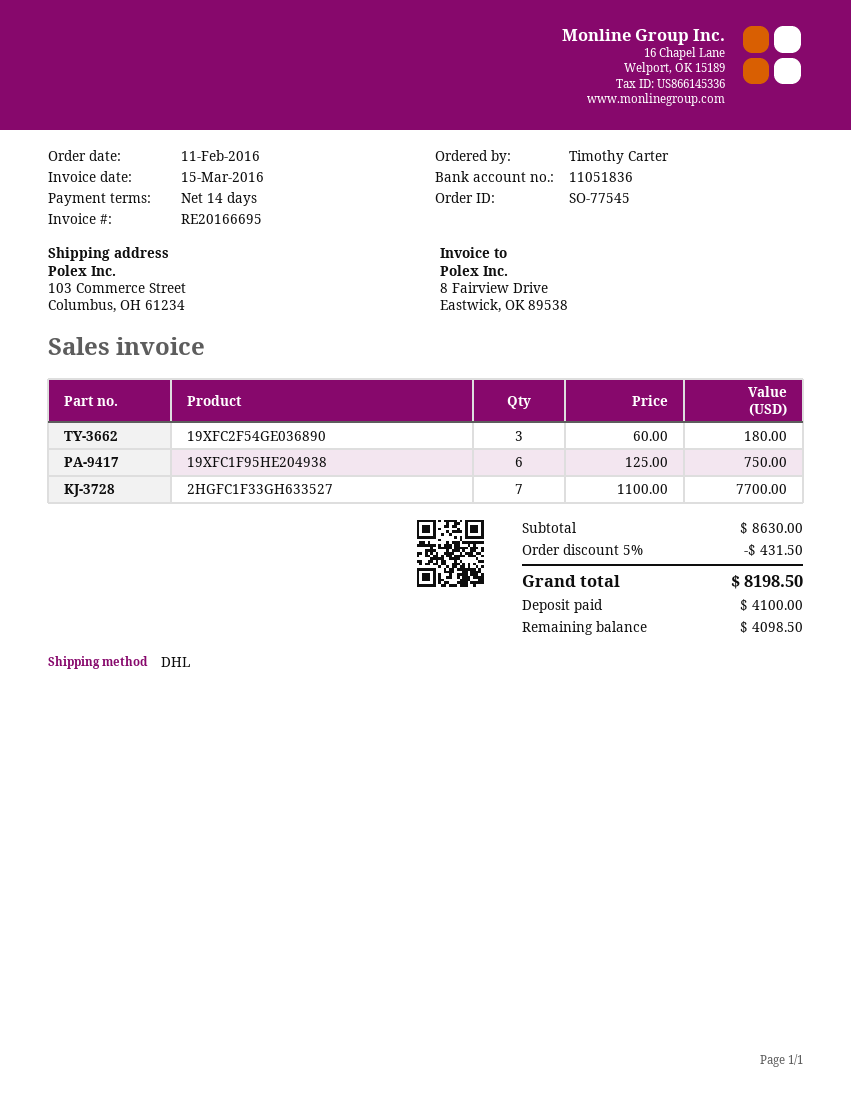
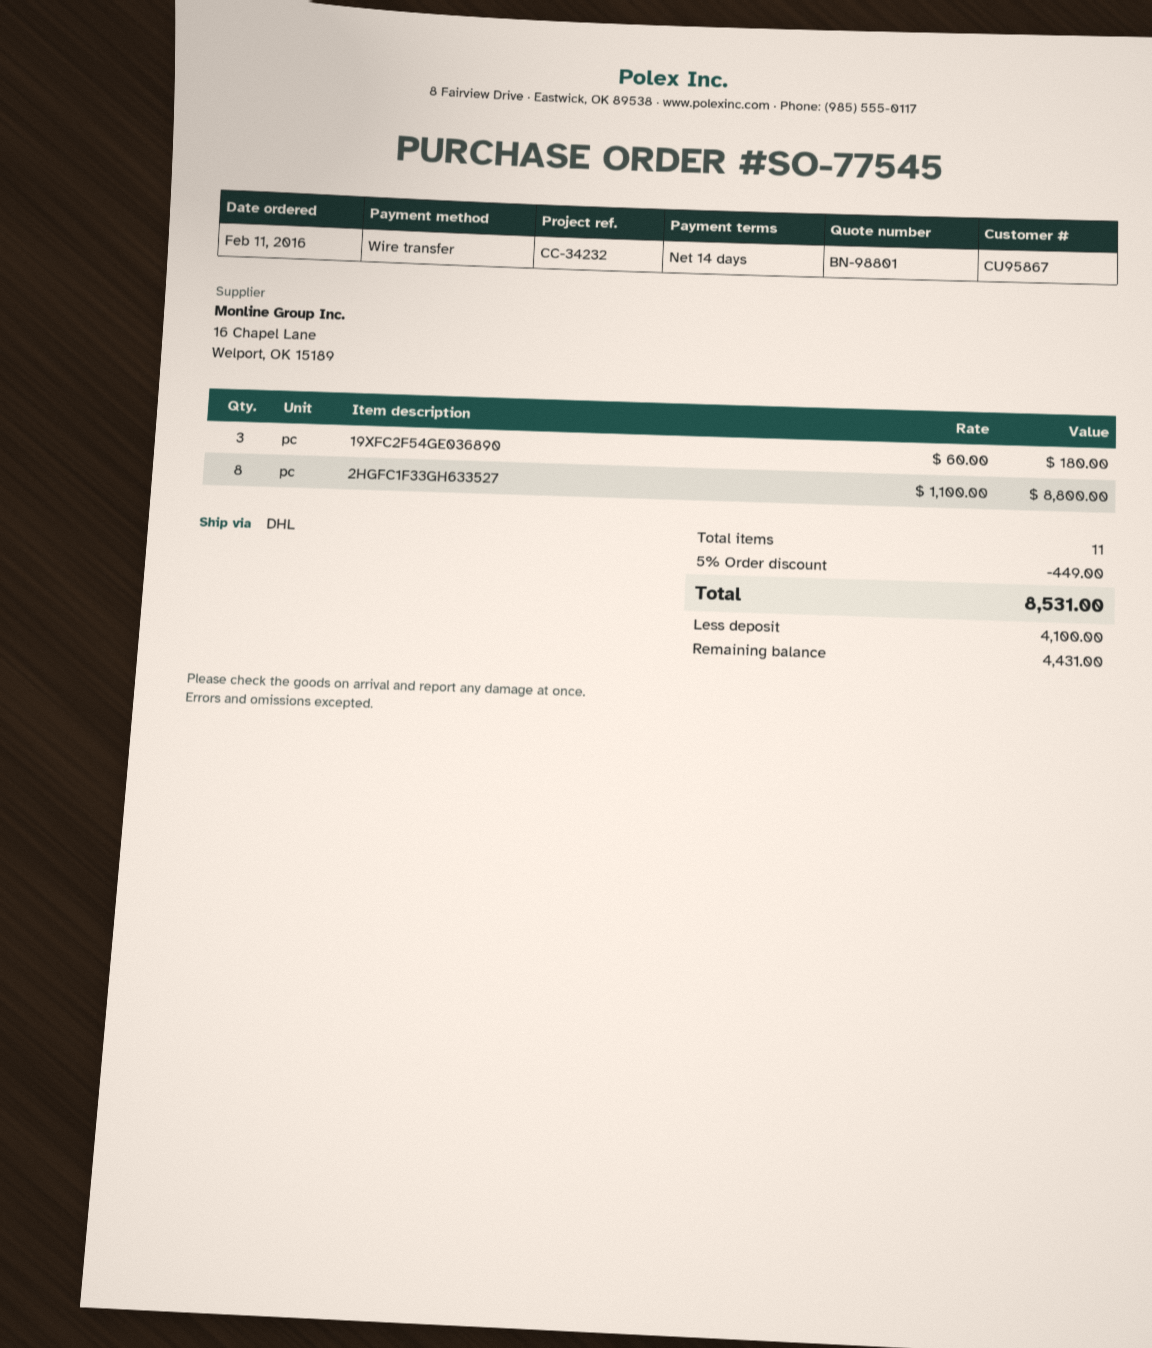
19XFC1F95HE204938: 6 x 125.00 = 750.00 -> none
2HGFC1F33GH633527: 7 x 1100.00 = 7700.00 -> 8 x 1100.00 = 8800.00
discount: 5% = 431.50 -> 5% = 449.00
total: 8198.50 -> 8531.00
balance: 4098.50 -> 4431.00

